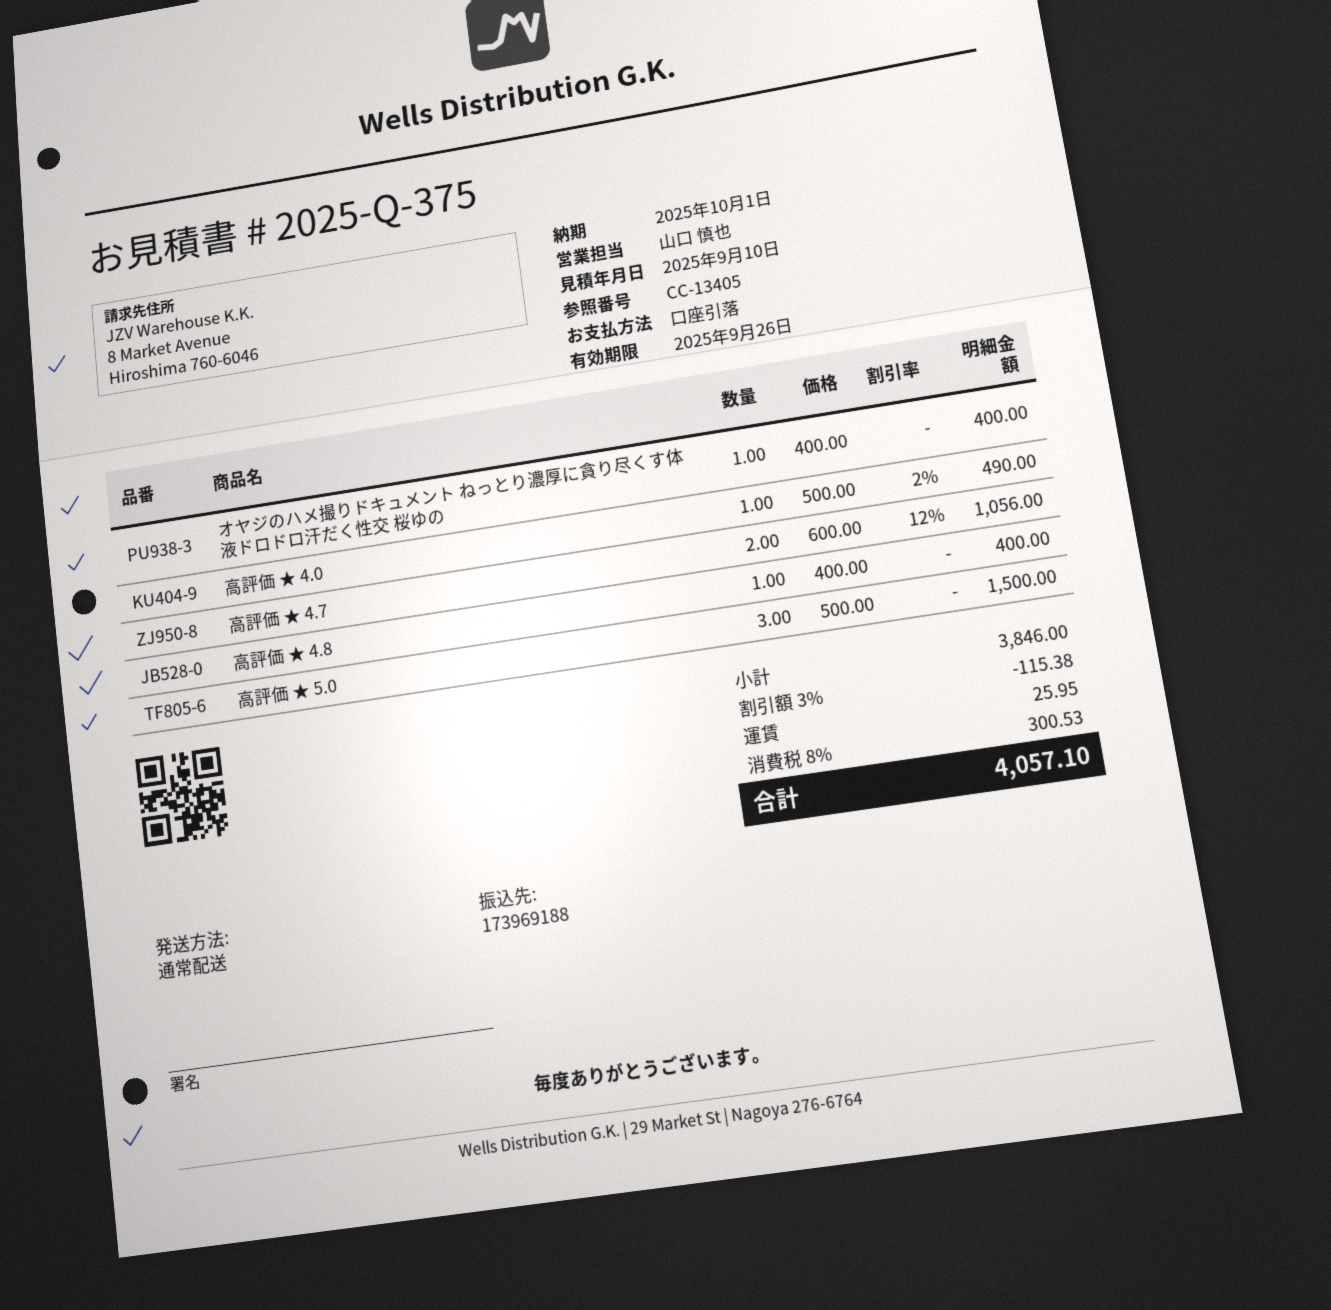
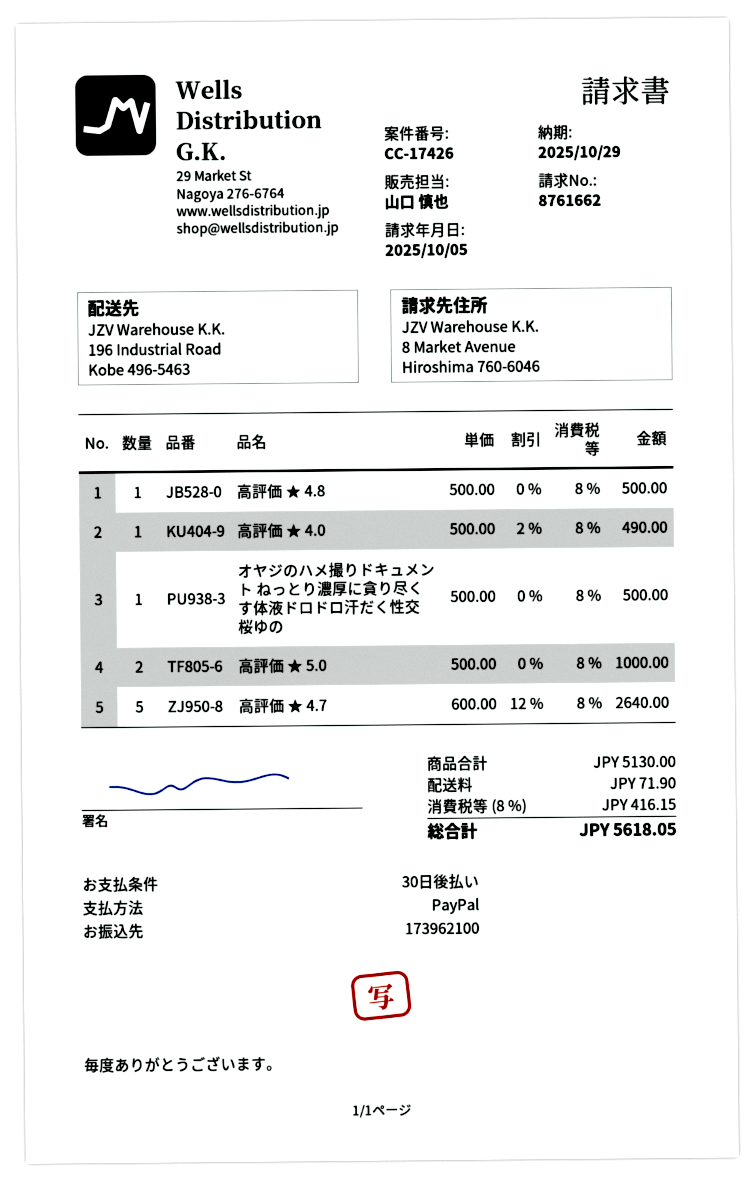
delivery date: 2025-10-01 -> 2025-10-29
reference: CC-13405 -> CC-17426
payment method: direct debit -> PayPal
bank account: 173969188 -> 173962100
オヤジのハメ撮りドキュメント ねっとり濃厚に貪り尽くす体液ドロドロ汗だく性交 桜ゆの: 1 x 400.00 = 400.00 -> 1 x 500.00 = 500.00
高評価 ★ 4.7: 2 x 600.00 - 12% = 1056.00 -> 5 x 600.00 - 12% = 2640.00
高評価 ★ 4.8: 1 x 400.00 = 400.00 -> 1 x 500.00 = 500.00
高評価 ★ 5.0: 3 x 500.00 = 1500.00 -> 2 x 500.00 = 1000.00
subtotal: 3846.00 -> 5130.00
discount: 3% = 115.38 -> none
shipping: 25.95 -> 71.90
tax: 8% = 300.53 -> 8% = 416.15
total: 4057.10 -> 5618.05

